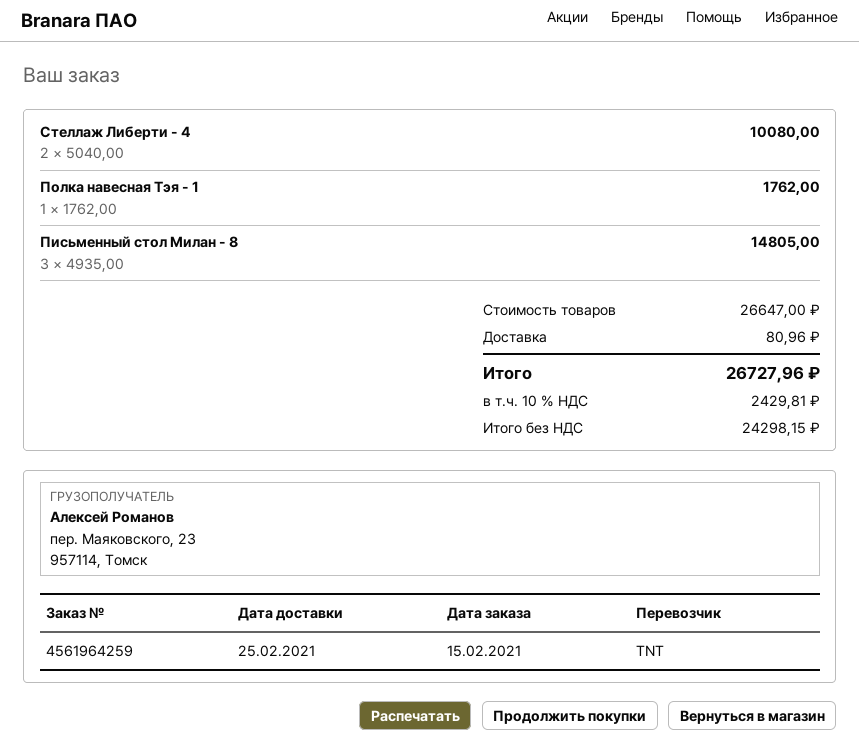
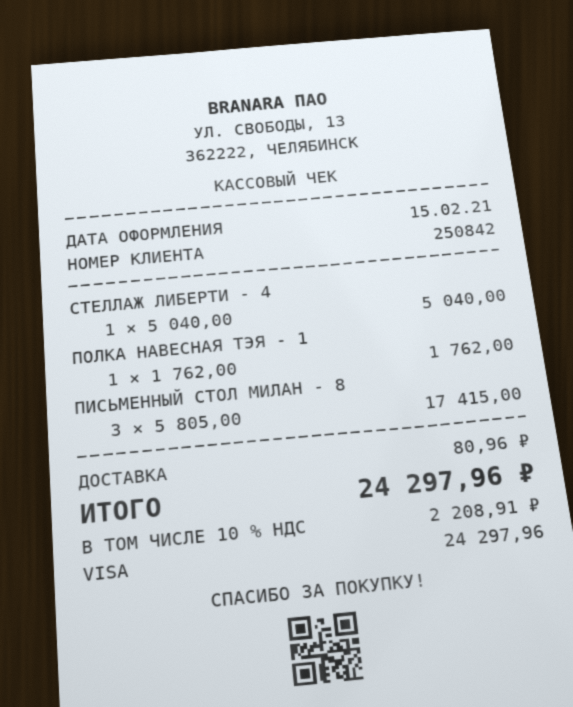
Стеллаж Либерти - 4: 2 x 5040.00 = 10080.00 -> 1 x 5040.00 = 5040.00
Письменный стол Милан - 8: 3 x 4935.00 = 14805.00 -> 3 x 5805.00 = 17415.00
tax: 10% = 2429.81 -> 10% = 2208.91
total: 26727.96 -> 24297.96

